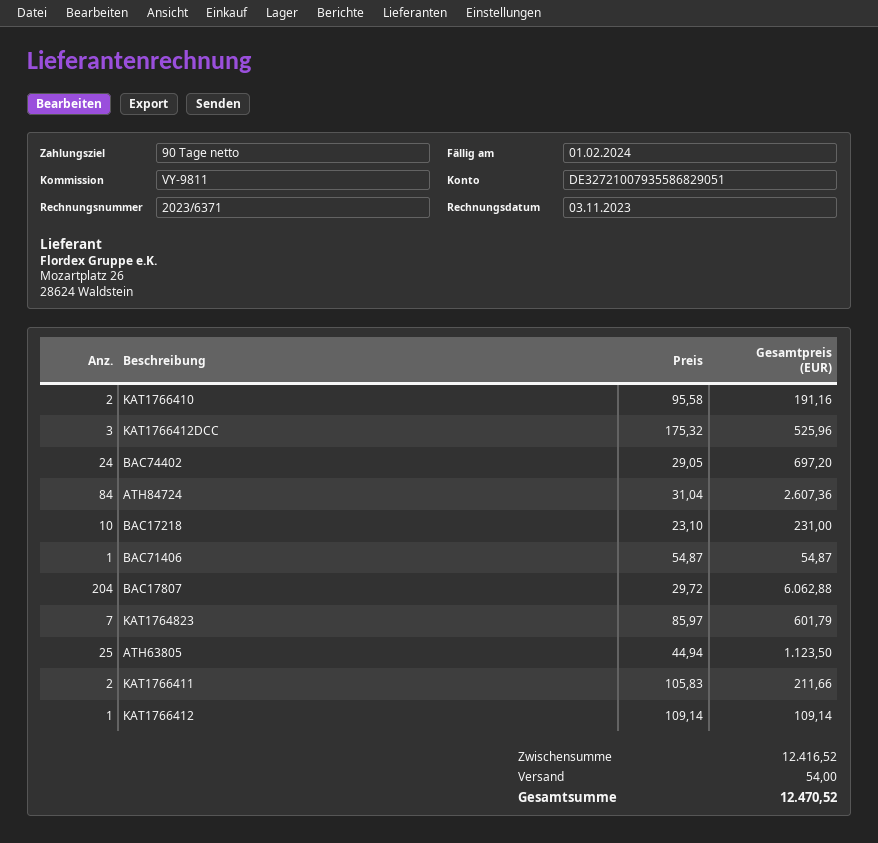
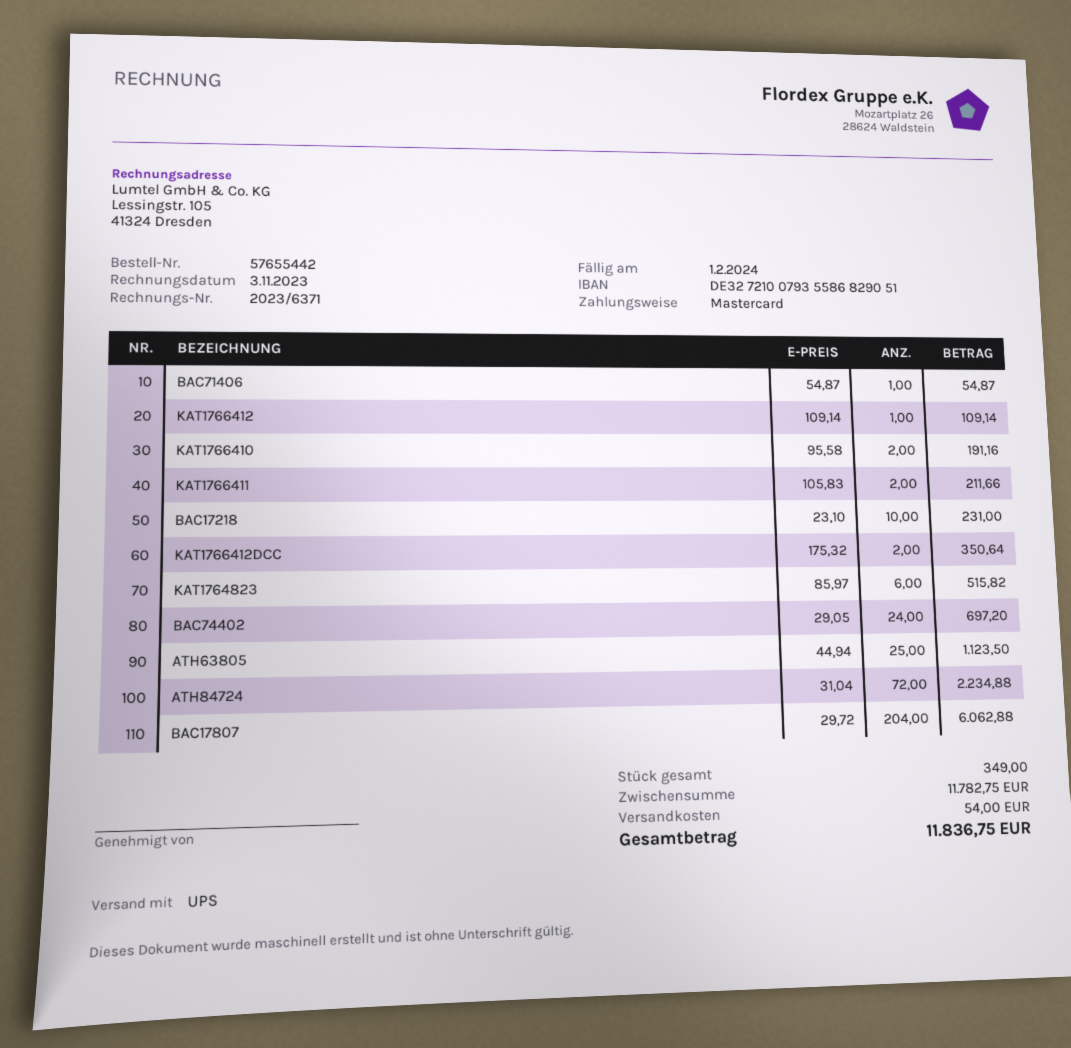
KAT1766412DCC: 3 x 175.32 = 525.96 -> 2 x 175.32 = 350.64
ATH84724: 84 x 31.04 = 2607.36 -> 72 x 31.04 = 2234.88
KAT1764823: 7 x 85.97 = 601.79 -> 6 x 85.97 = 515.82
subtotal: 12416.52 -> 11782.75
total: 12470.52 -> 11836.75

